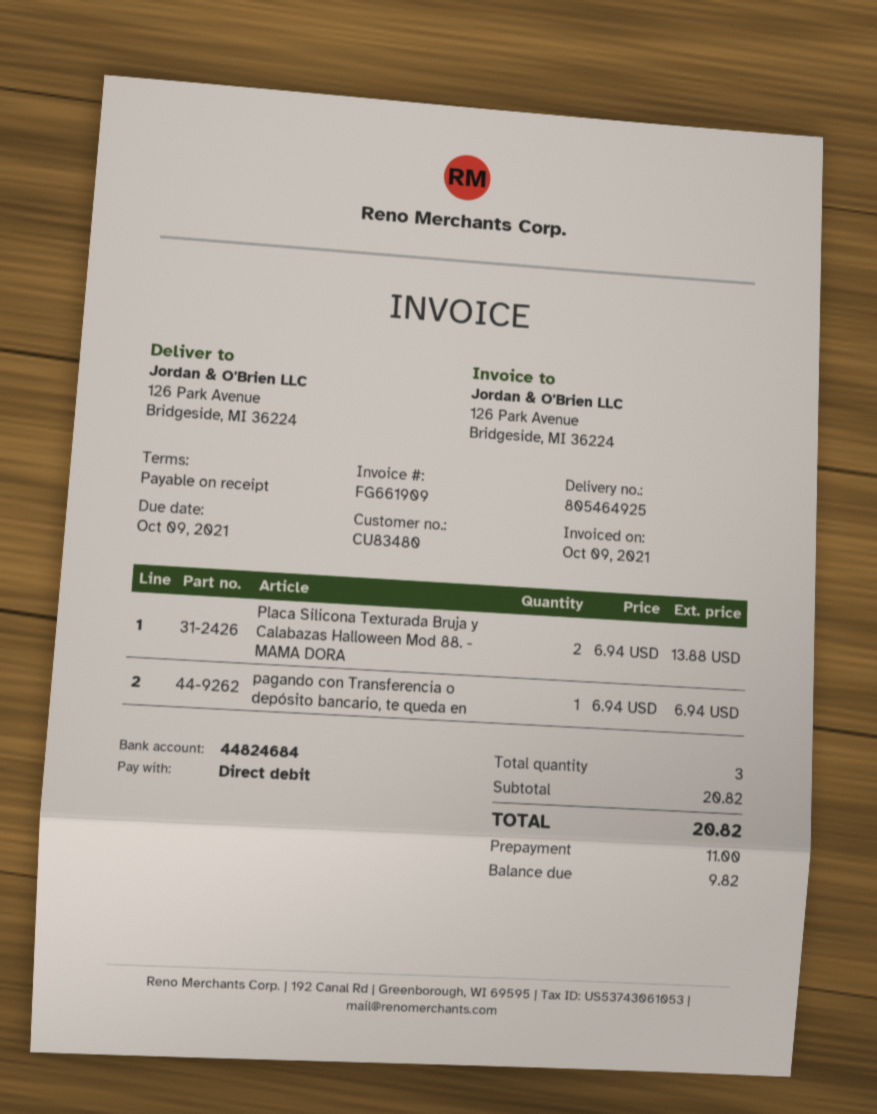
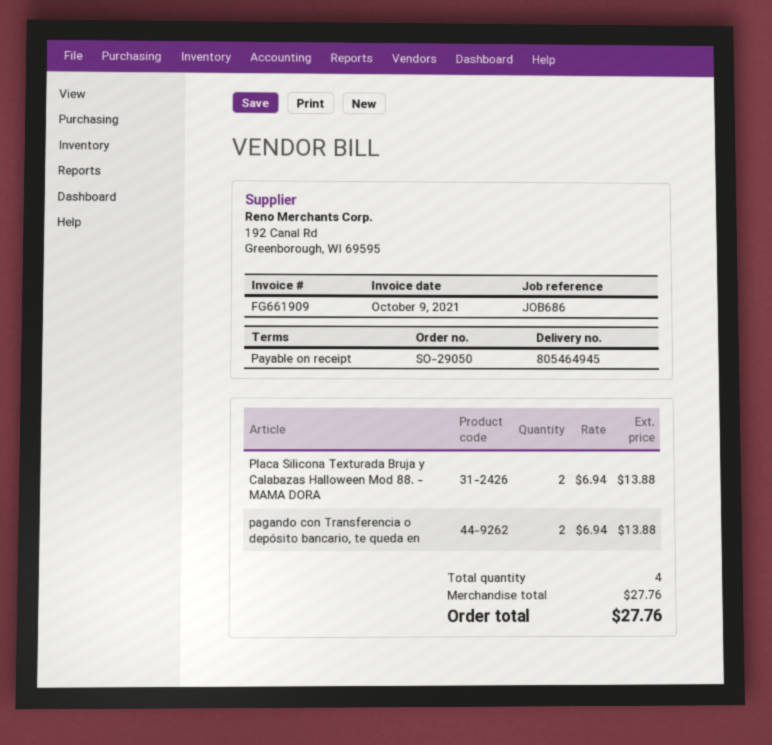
delivery note number: 805464925 -> 805464945
pagando con Transferencia o depósito bancario, te queda en: 1 x 6.94 = 6.94 -> 2 x 6.94 = 13.88
total quantity: 3 -> 4
subtotal: 20.82 -> 27.76
total: 20.82 -> 27.76

